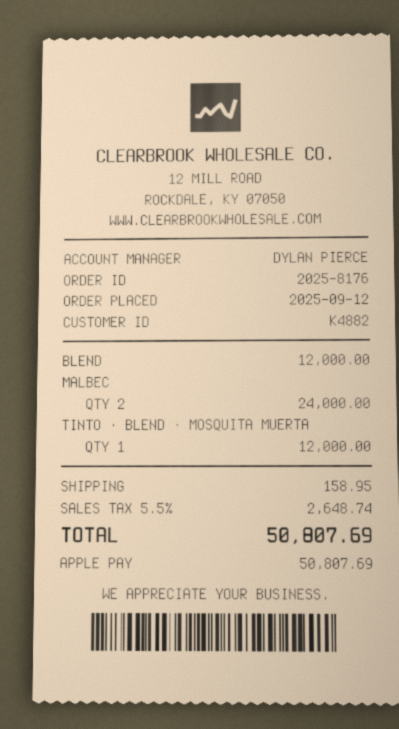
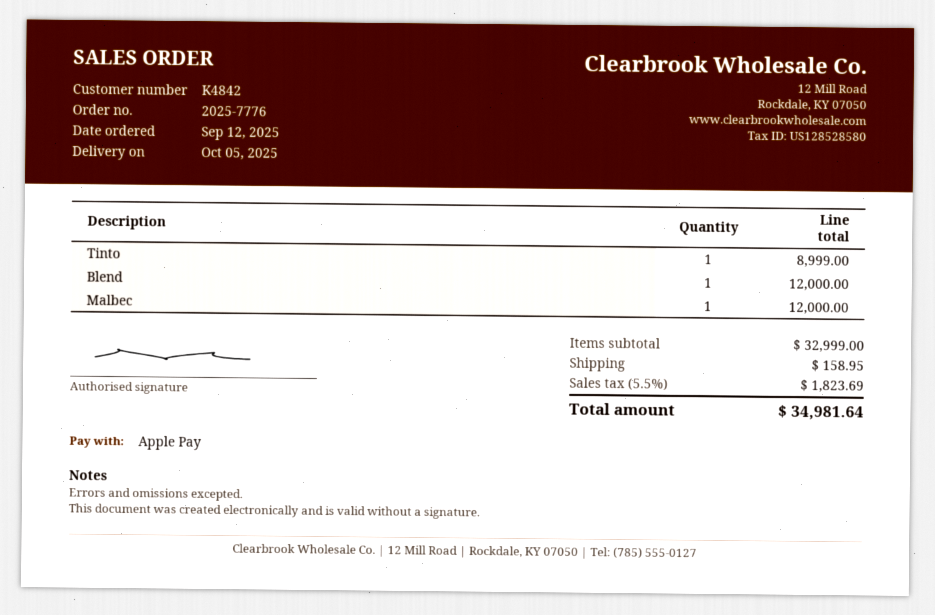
order number: 2025-8176 -> 2025-7776
customer number: K4882 -> K4842
MALBEC: 2 for 24000.00 -> 1 for 12000.00
TINTO · BLEND · MOSQUITA MUERTA: 1 for 12000.00 -> none
Tinto: none -> 1 for 8999.00
tax: 5.5% = 2648.74 -> 5.5% = 1823.69
total: 50807.69 -> 34981.64

